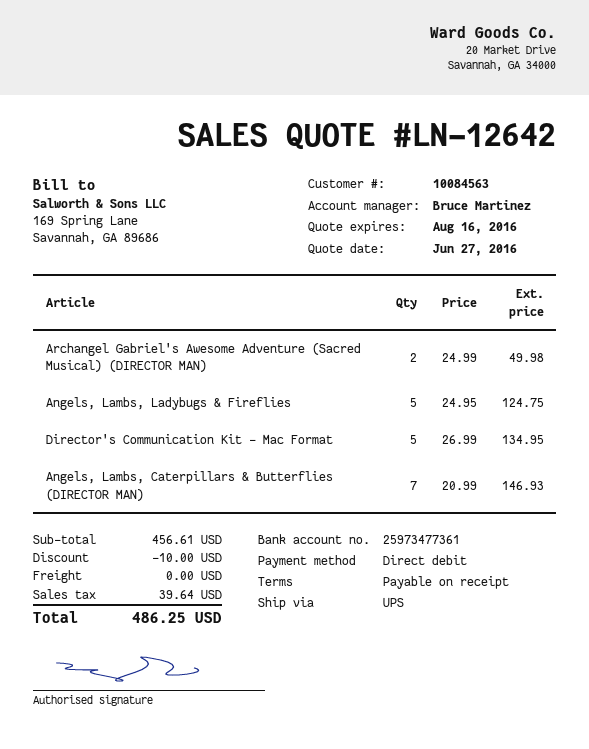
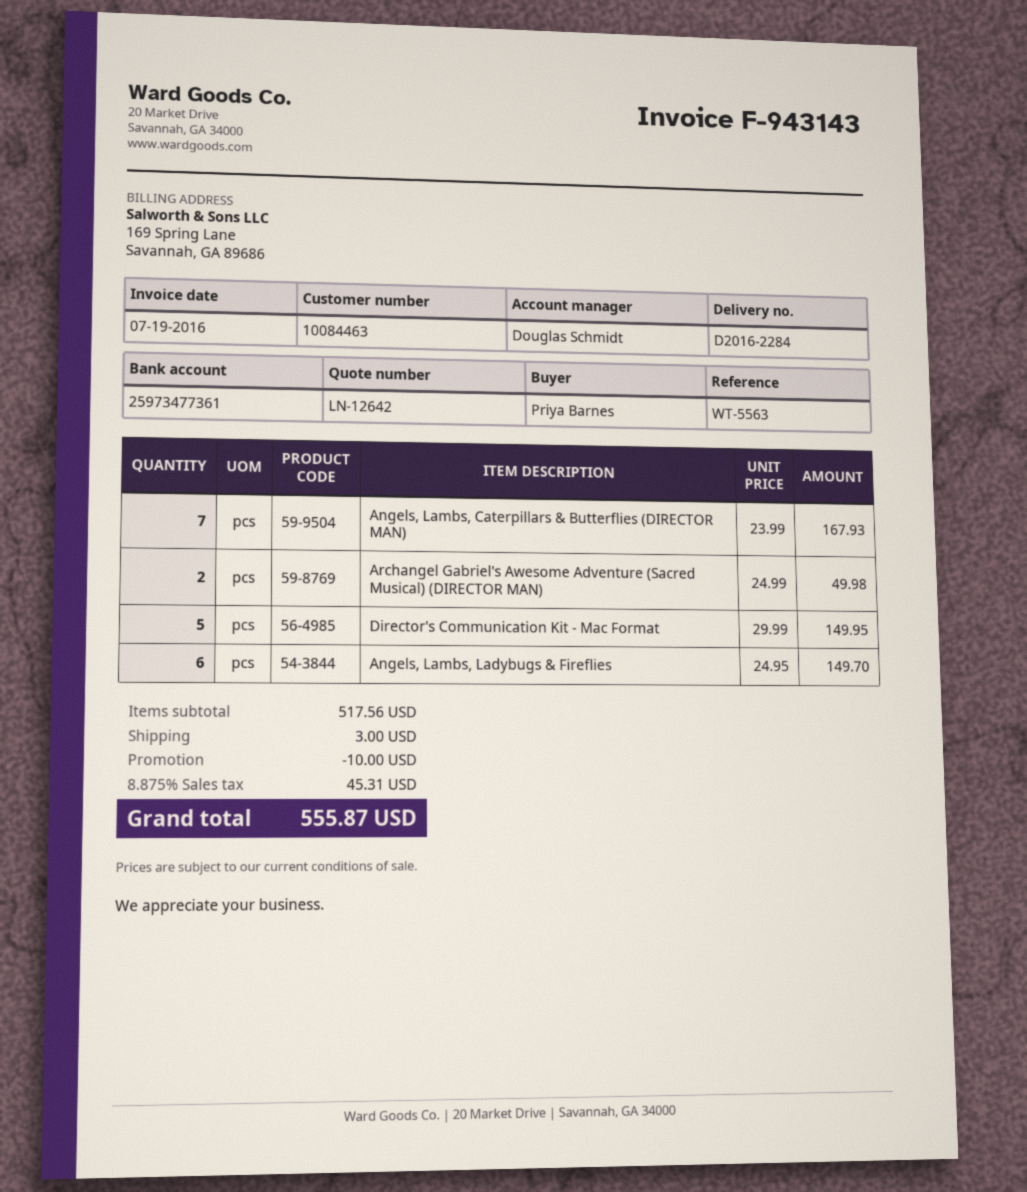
customer number: 10084563 -> 10084463
sales rep: Bruce Martinez -> Douglas Schmidt
Angels, Lambs, Ladybugs & Fireflies: 5 x 24.95 = 124.75 -> 6 x 24.95 = 149.70
Director's Communication Kit - Mac Format: 5 x 26.99 = 134.95 -> 5 x 29.99 = 149.95
Angels, Lambs, Caterpillars & Butterflies (DIRECTOR MAN): 7 x 20.99 = 146.93 -> 7 x 23.99 = 167.93
subtotal: 456.61 -> 517.56
shipping: 0.00 -> 3.00
tax: 39.64 -> 45.31
total: 486.25 -> 555.87

